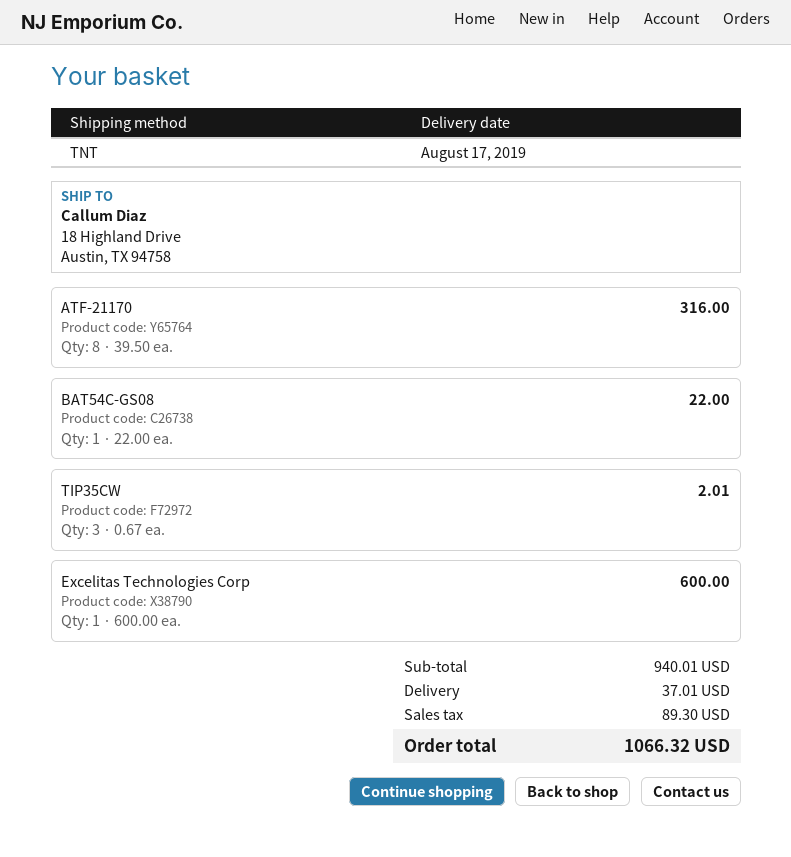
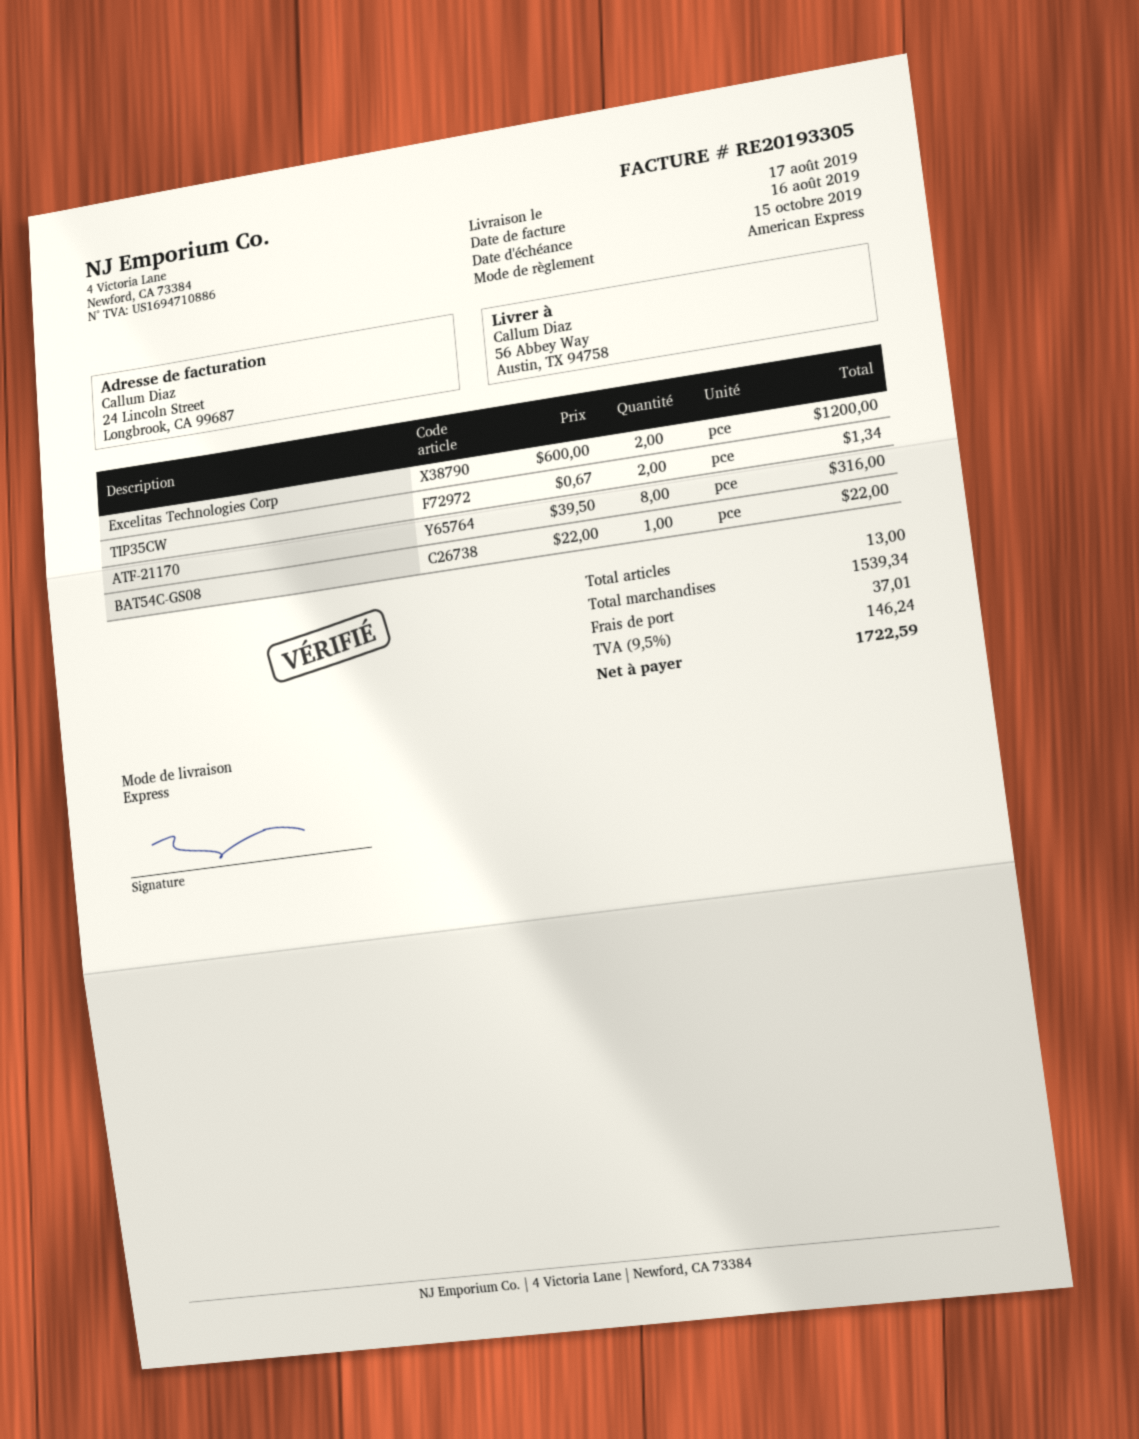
shipping method: TNT -> express
ship to: 18 Highland Drive, Austin, TX 94758 -> 56 Abbey Way, Austin, TX 94758
TIP35CW: 3 x 0.67 = 2.01 -> 2 x 0.67 = 1.34
Excelitas Technologies Corp: 1 x 600.00 = 600.00 -> 2 x 600.00 = 1200.00
subtotal: 940.01 -> 1539.34
tax: 89.30 -> 146.24
total: 1066.32 -> 1722.59

